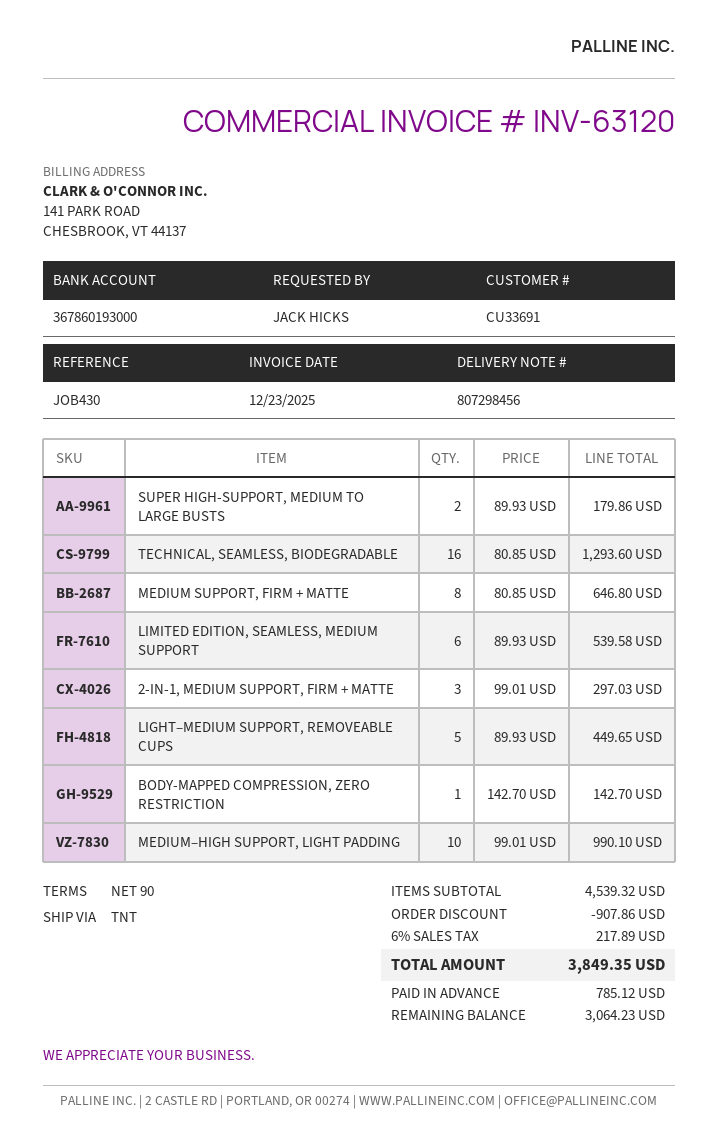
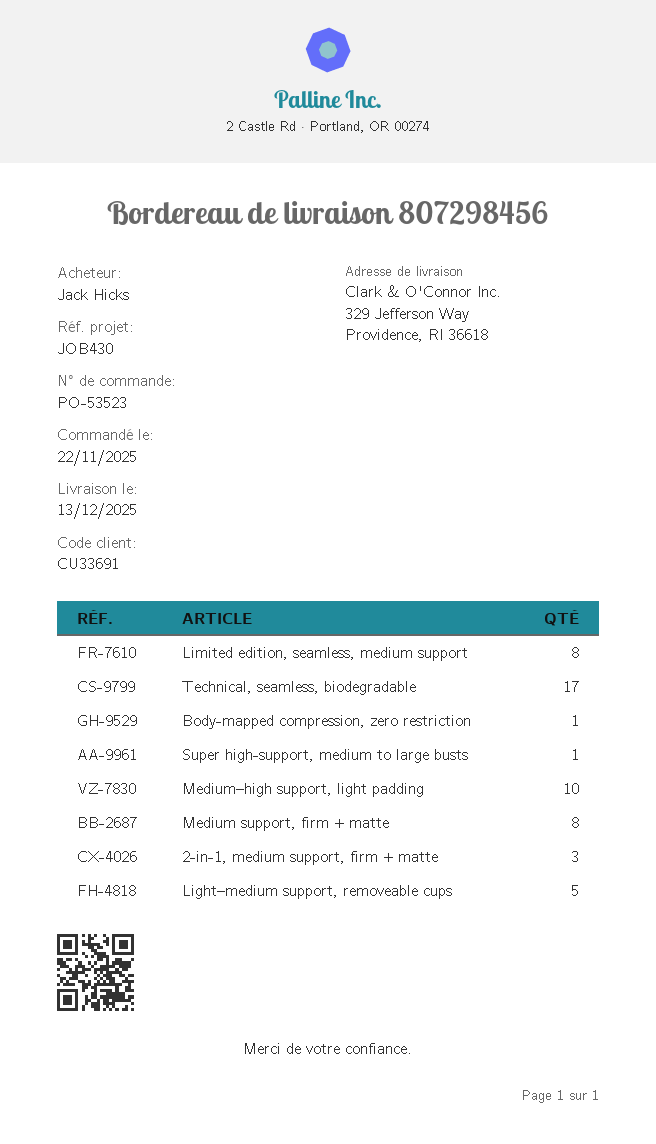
SUPER HIGH-SUPPORT, MEDIUM TO LARGE BUSTS: 2 -> 1
TECHNICAL, SEAMLESS, BIODEGRADABLE: 16 -> 17
LIMITED EDITION, SEAMLESS, MEDIUM SUPPORT: 6 -> 8

